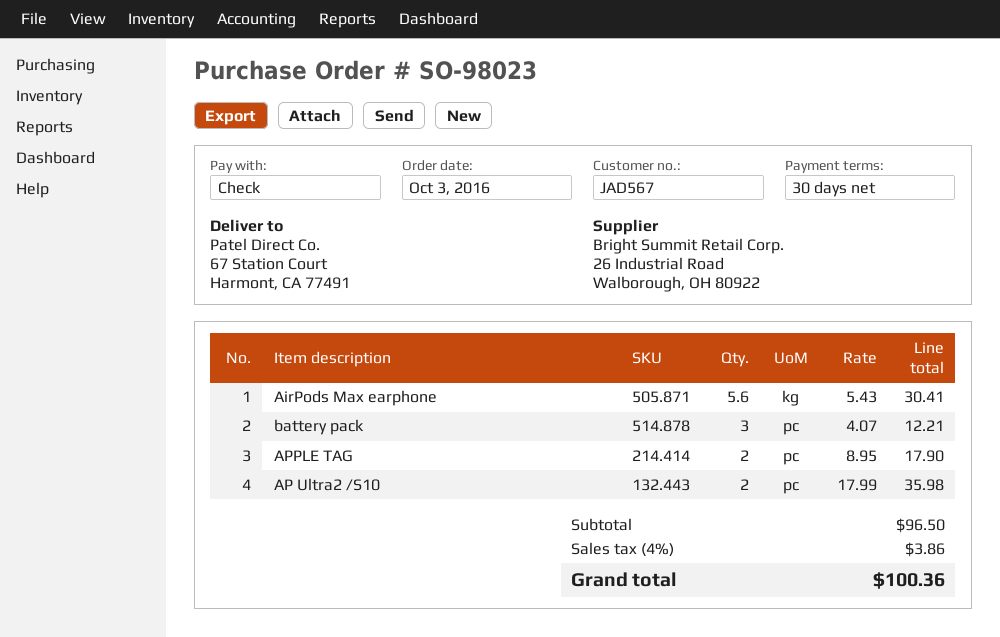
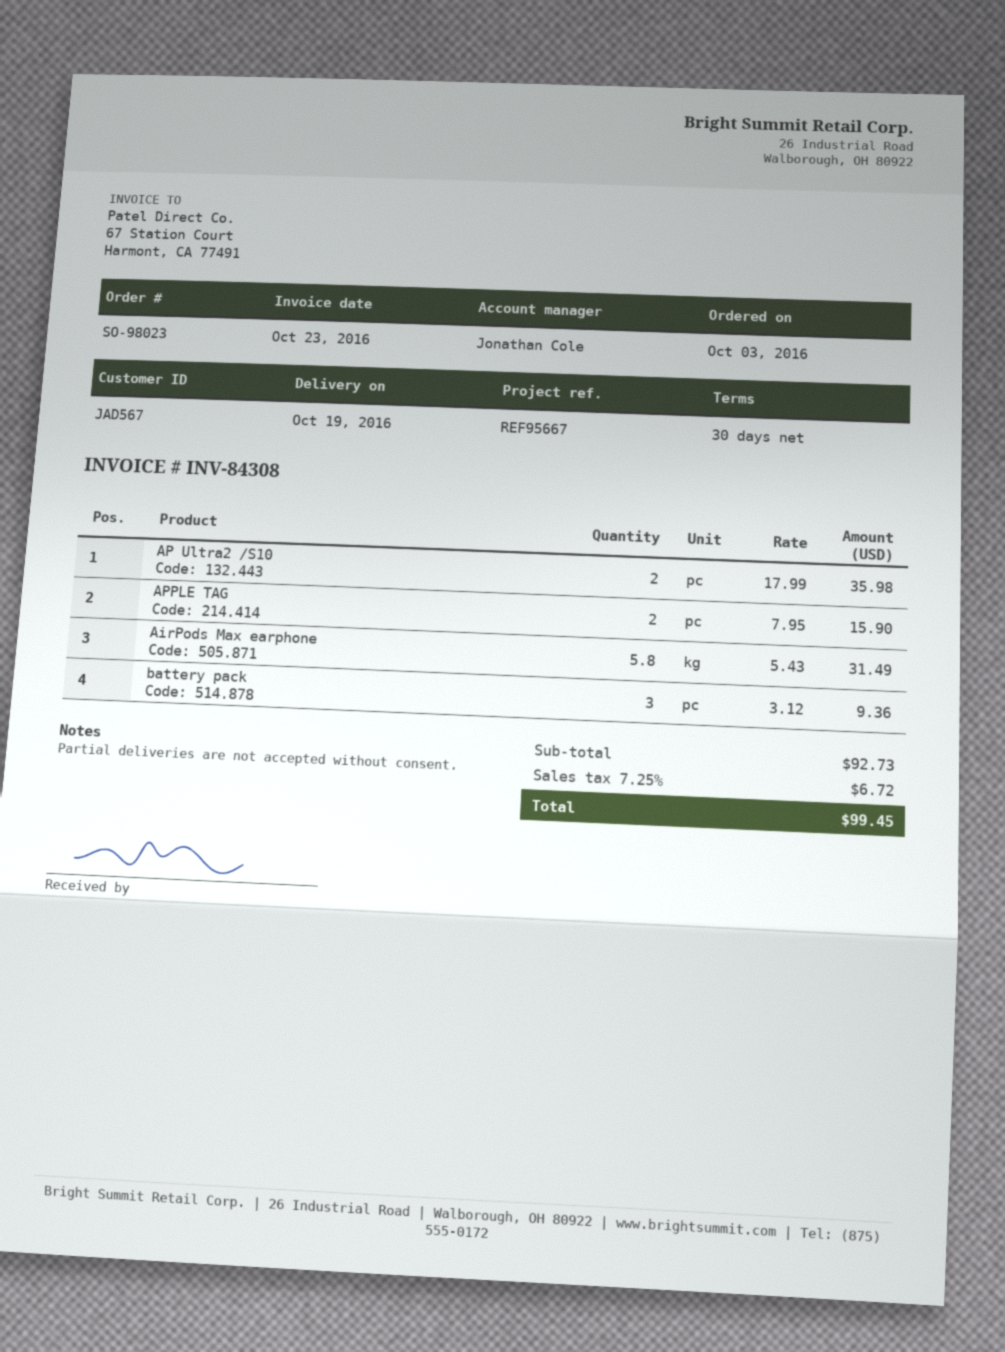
AirPods Max earphone: 5.6 x 5.43 = 30.41 -> 5.8 x 5.43 = 31.49
battery pack: 3 x 4.07 = 12.21 -> 3 x 3.12 = 9.36
APPLE TAG: 2 x 8.95 = 17.90 -> 2 x 7.95 = 15.90
subtotal: 96.50 -> 92.73
tax: 4% = 3.86 -> 7.25% = 6.72
total: 100.36 -> 99.45

